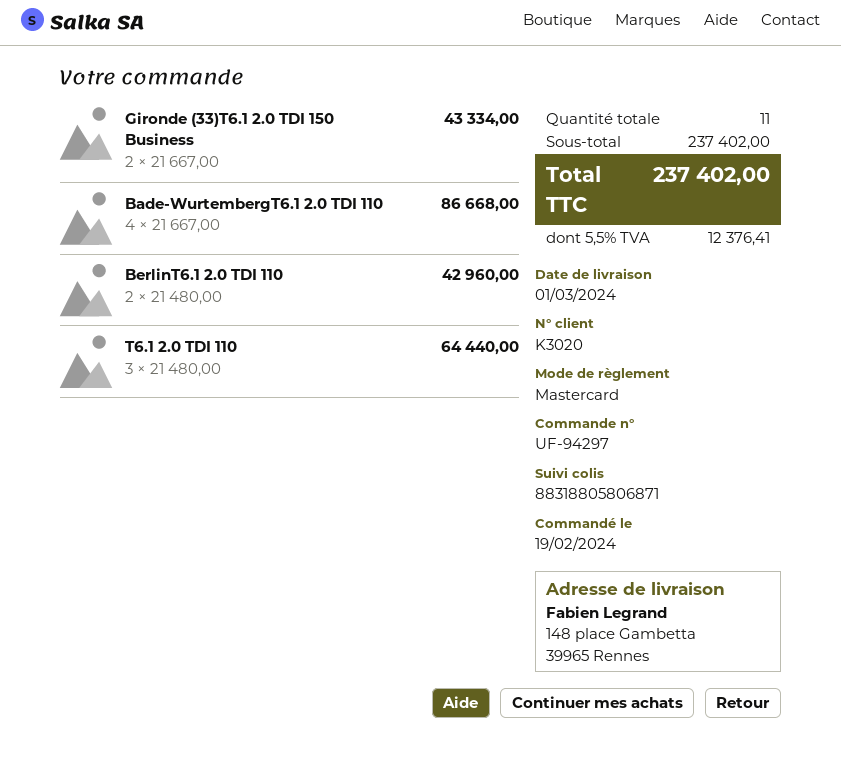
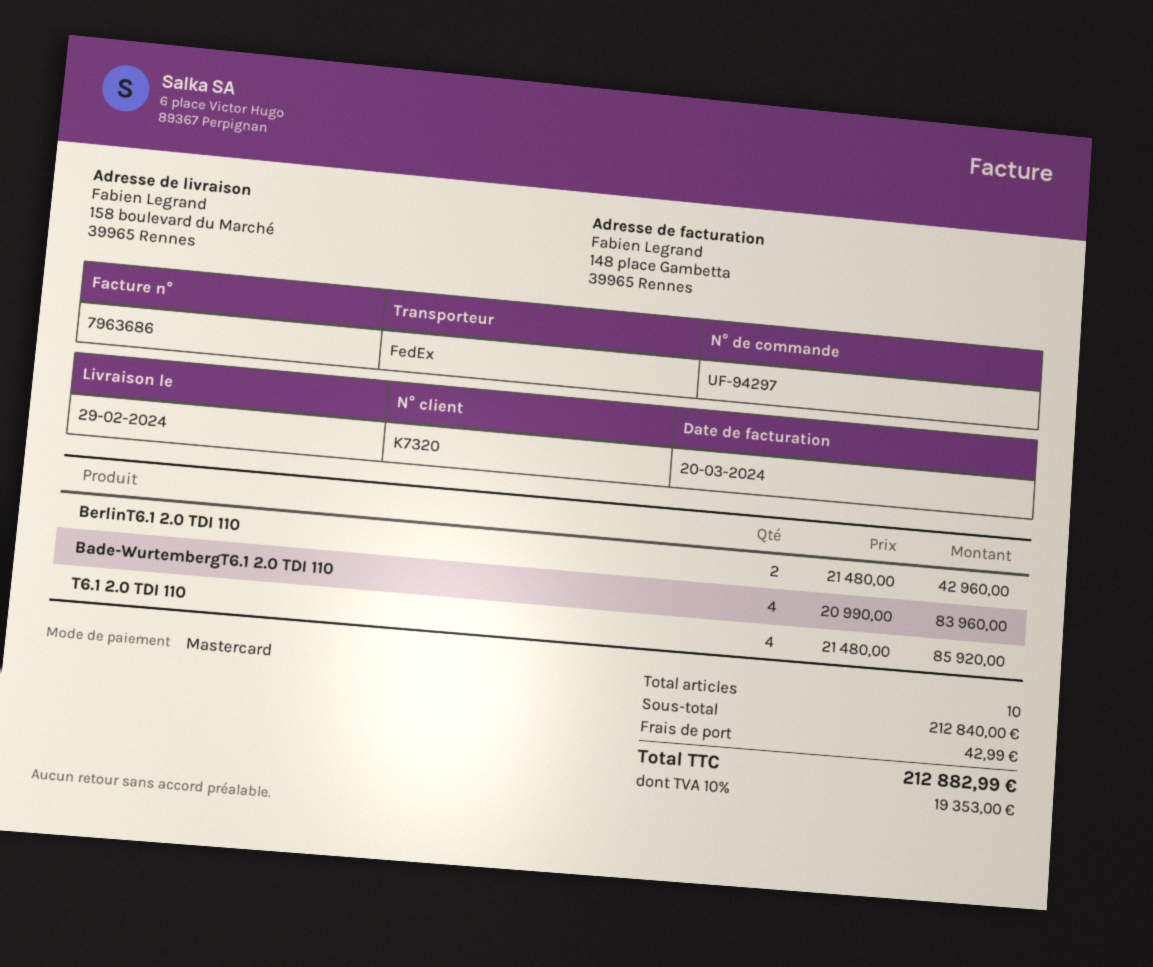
delivery date: 2024-03-01 -> 2024-02-29
customer number: K3020 -> K7320
ship to: 148 place Gambetta, 39965 Rennes -> 158 boulevard du Marché, 39965 Rennes
Gironde (33)T6.1 2.0 TDI 150 Business: 2 x 21667.00 = 43334.00 -> none
Bade-WurtembergT6.1 2.0 TDI 110: 4 x 21667.00 = 86668.00 -> 4 x 20990.00 = 83960.00
T6.1 2.0 TDI 110: 3 x 21480.00 = 64440.00 -> 4 x 21480.00 = 85920.00
total quantity: 11 -> 10
subtotal: 237402.00 -> 212840.00
shipping: none -> 42.99
tax: 5.5% = 12376.41 -> 10% = 19353.00
total: 237402.00 -> 212882.99

